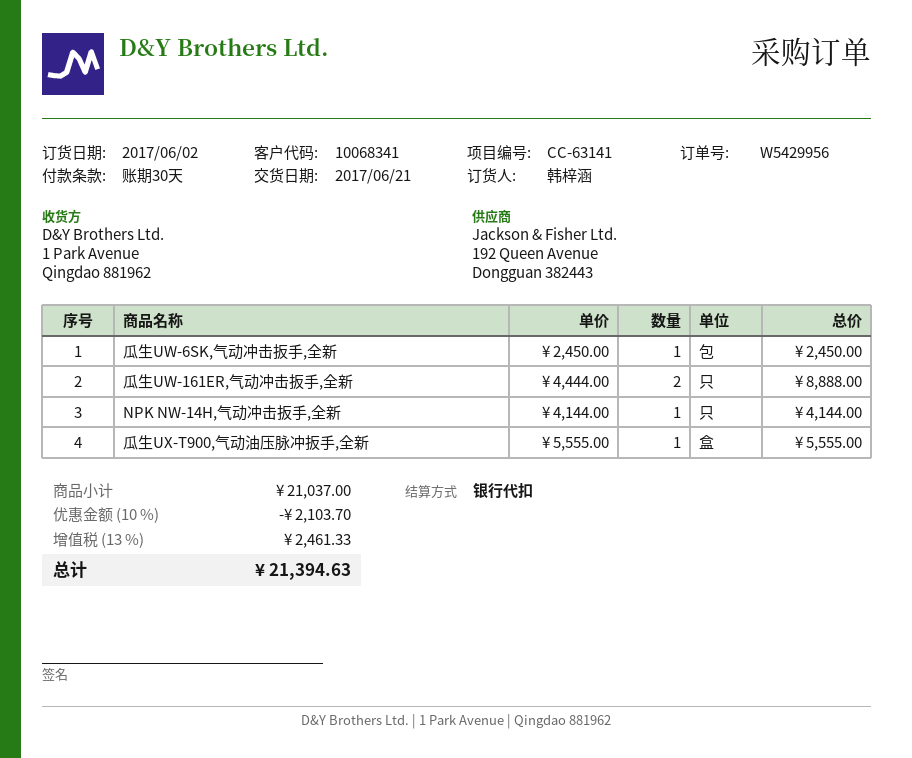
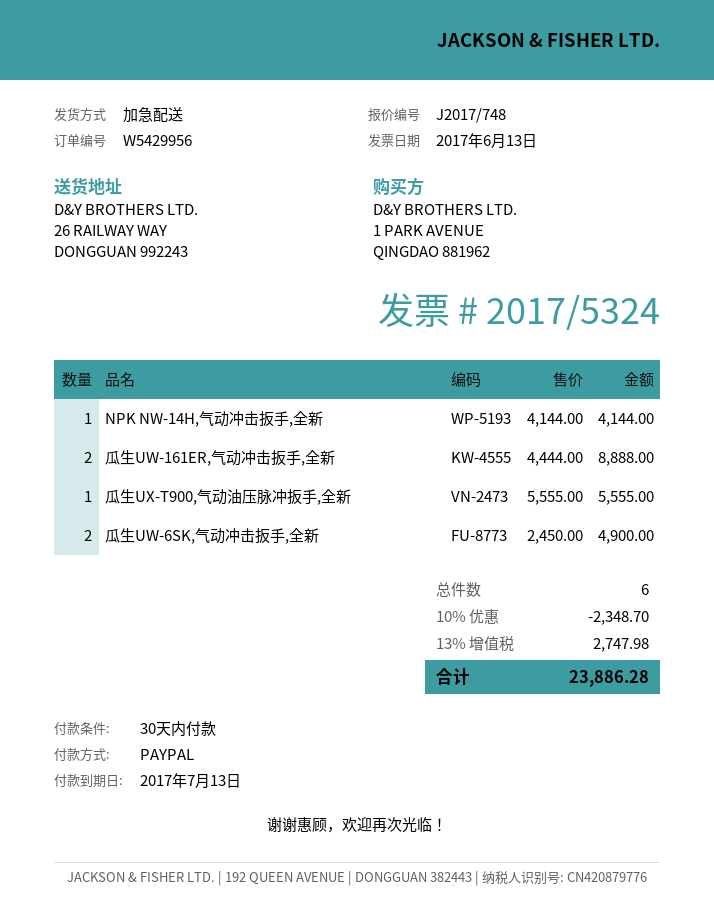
payment method: direct debit -> PayPal
ship to: 1 Park Avenue, Qingdao 881962 -> 26 RAILWAY WAY, DONGGUAN 992243
瓜生UW-6SK,气动冲击扳手,全新: 1 x 2450.00 = 2450.00 -> 2 x 2450.00 = 4900.00
discount: 10% = 2103.70 -> 10% = 2348.70
tax: 13% = 2461.33 -> 13% = 2747.98
total: 21394.63 -> 23886.28

